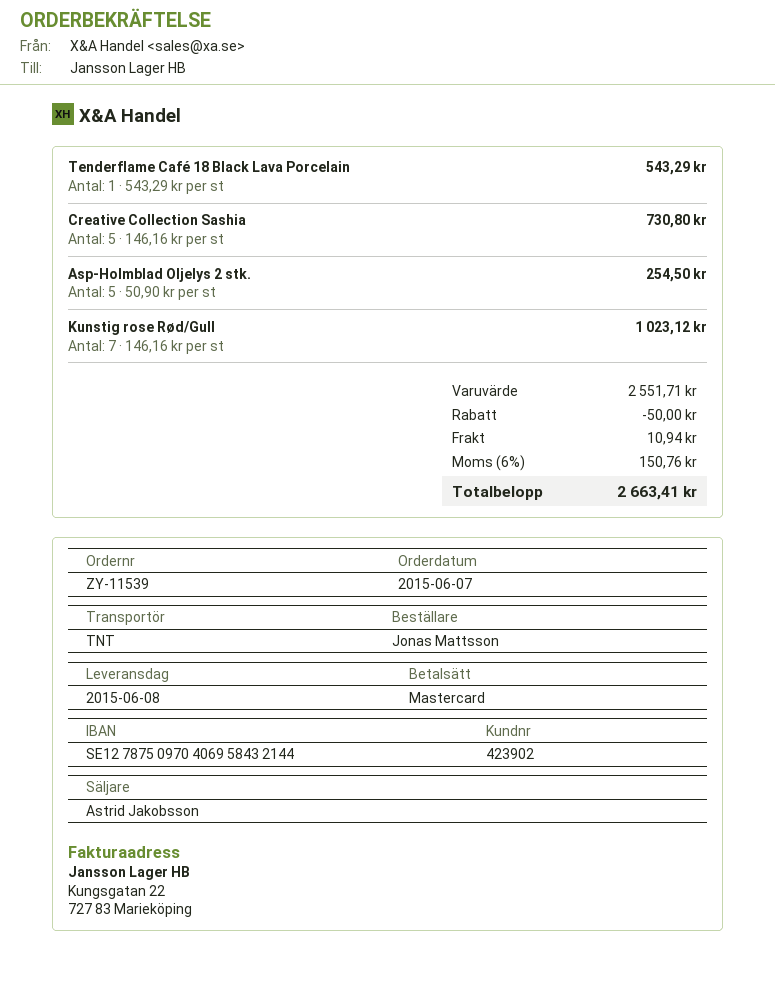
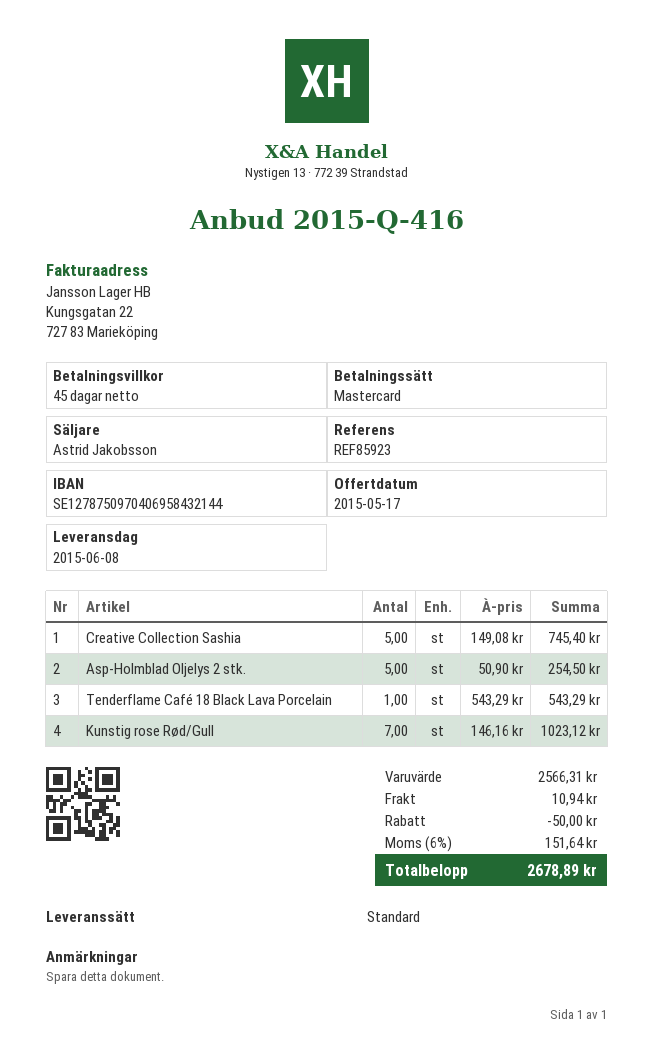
shipping method: TNT -> standard
Creative Collection Sashia: 5 x 146.16 = 730.80 -> 5 x 149.08 = 745.40
subtotal: 2551.71 -> 2566.31
tax: 6% = 150.76 -> 6% = 151.64
total: 2663.41 -> 2678.89

